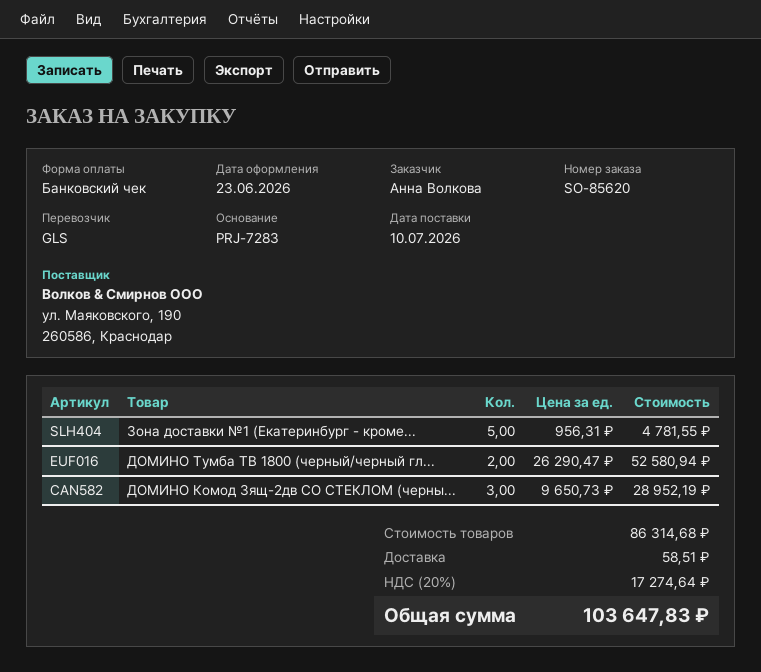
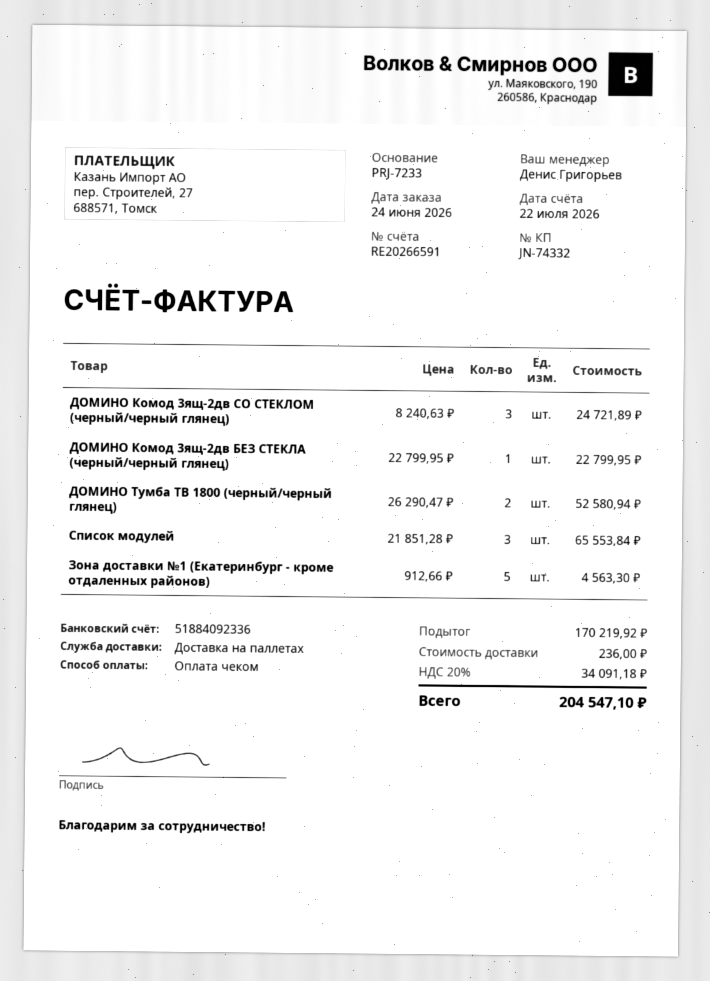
order date: 2026-06-23 -> 2026-06-24
reference: PRJ-7283 -> PRJ-7233
shipping method: GLS -> pallet freight
Зона доставки №1 (Екатеринбург - кроме...: 5 x 956.31 = 4781.55 -> 5 x 912.66 = 4563.30
ДОМИНО Комод 3ящ-2дв СО СТЕКЛОМ (черны...: 3 x 9650.73 = 28952.19 -> 3 x 8240.63 = 24721.89
ДОМИНО Комод 3ящ-2дв БЕЗ СТЕКЛА (черный/черный глянец): none -> 1 x 22799.95 = 22799.95
Список модулей: none -> 3 x 21851.28 = 65553.84
subtotal: 86314.68 -> 170219.92
shipping: 58.51 -> 236.00
tax: 20% = 17274.64 -> 20% = 34091.18
total: 103647.83 -> 204547.10

